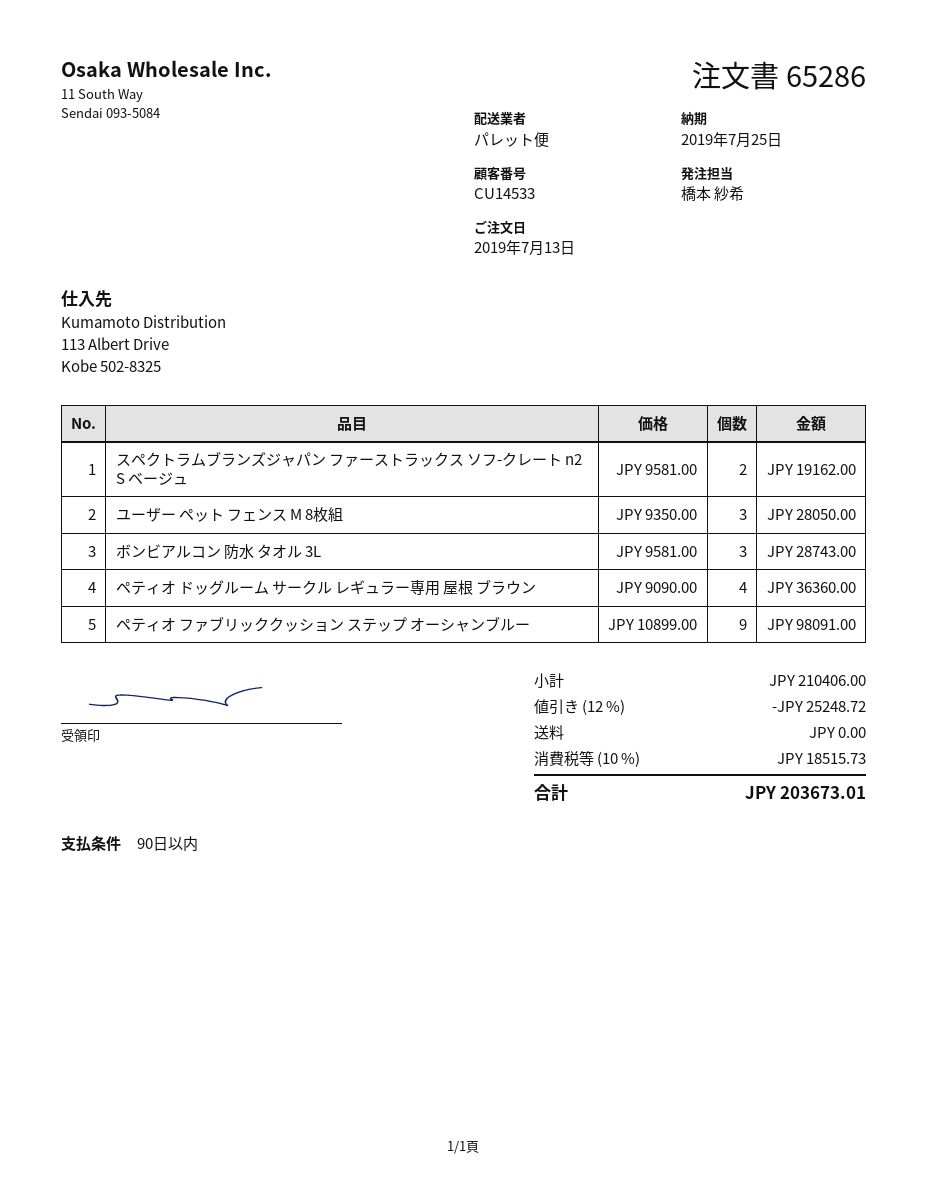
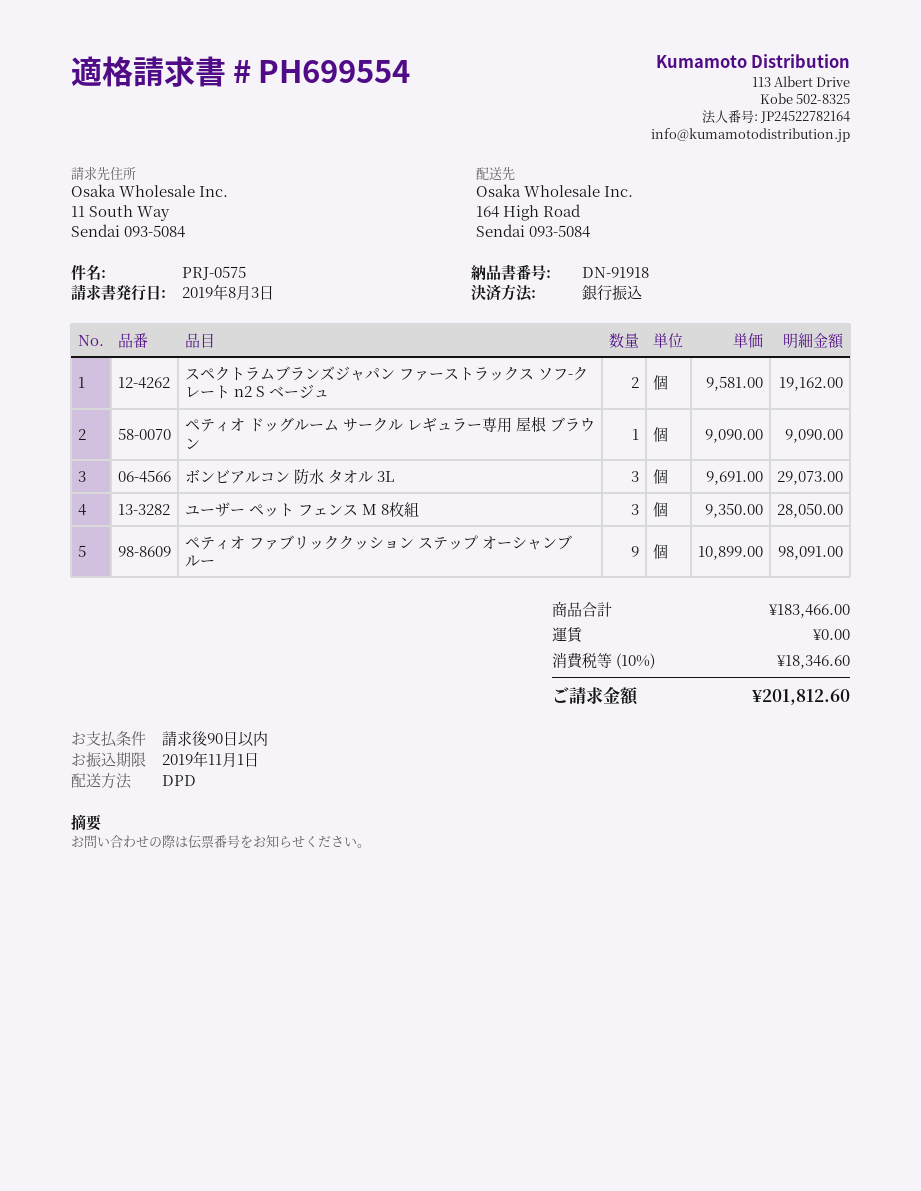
shipping method: pallet freight -> DPD
ボンビアルコン 防水 タオル 3L: 3 x 9581.00 = 28743.00 -> 3 x 9691.00 = 29073.00
ペティオ ドッグルーム サークル レギュラー専用 屋根 ブラウン: 4 x 9090.00 = 36360.00 -> 1 x 9090.00 = 9090.00
subtotal: 210406.00 -> 183466.00
discount: 12% = 25248.72 -> none
tax: 10% = 18515.73 -> 10% = 18346.60
total: 203673.01 -> 201812.60

